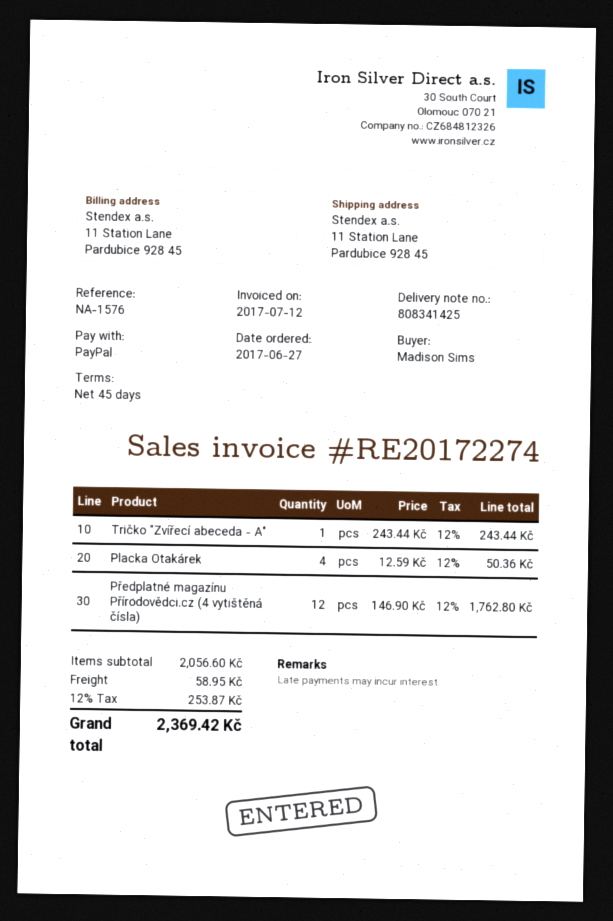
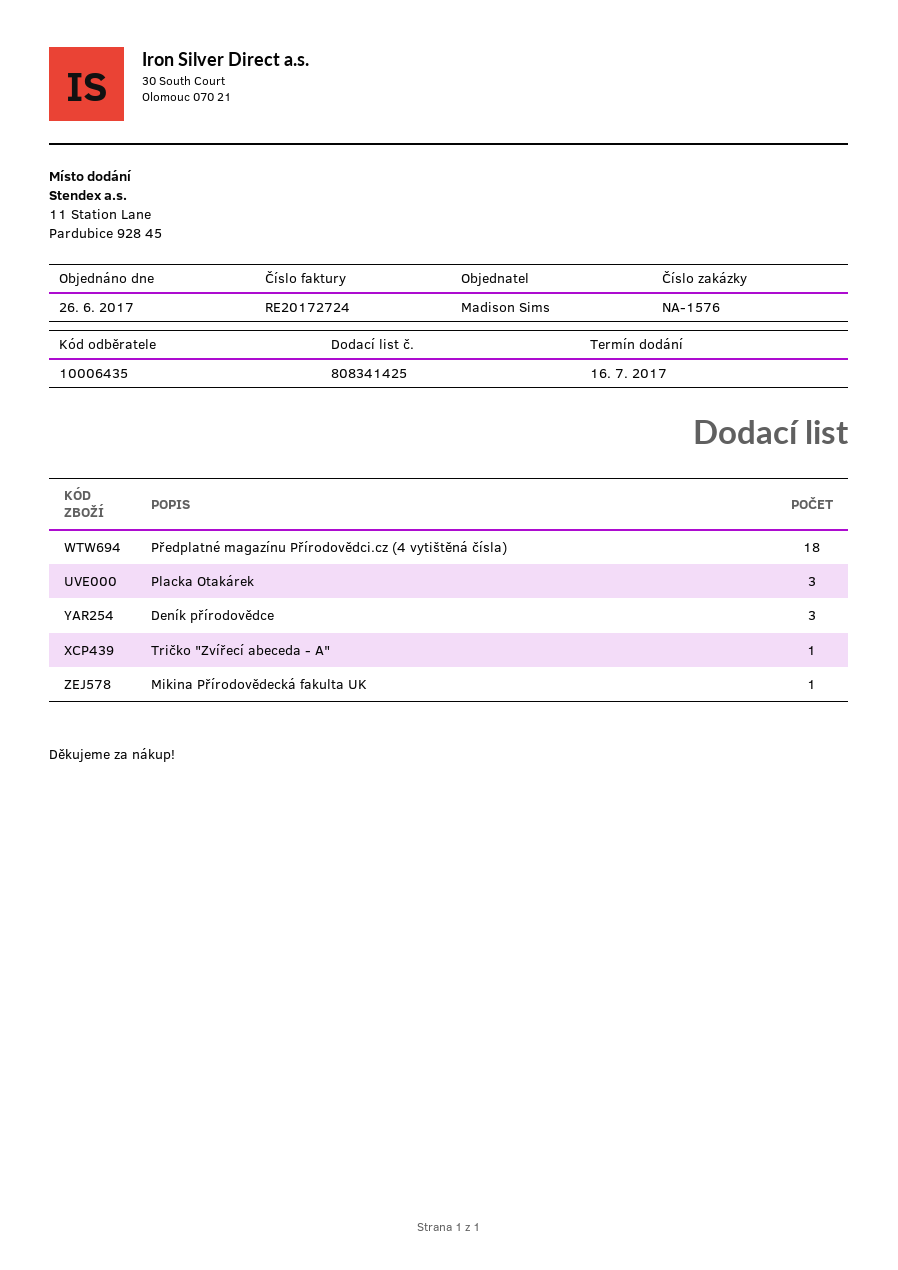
order date: 2017-06-27 -> 2017-06-26
invoice number: RE20172274 -> RE20172724
Placka Otakárek: 4 -> 3
Předplatné magazínu Přírodovědci.cz (4 vytištěná čísla): 12 -> 18
Deník přírodovědce: none -> 3
Mikina Přírodovědecká fakulta UK: none -> 1

